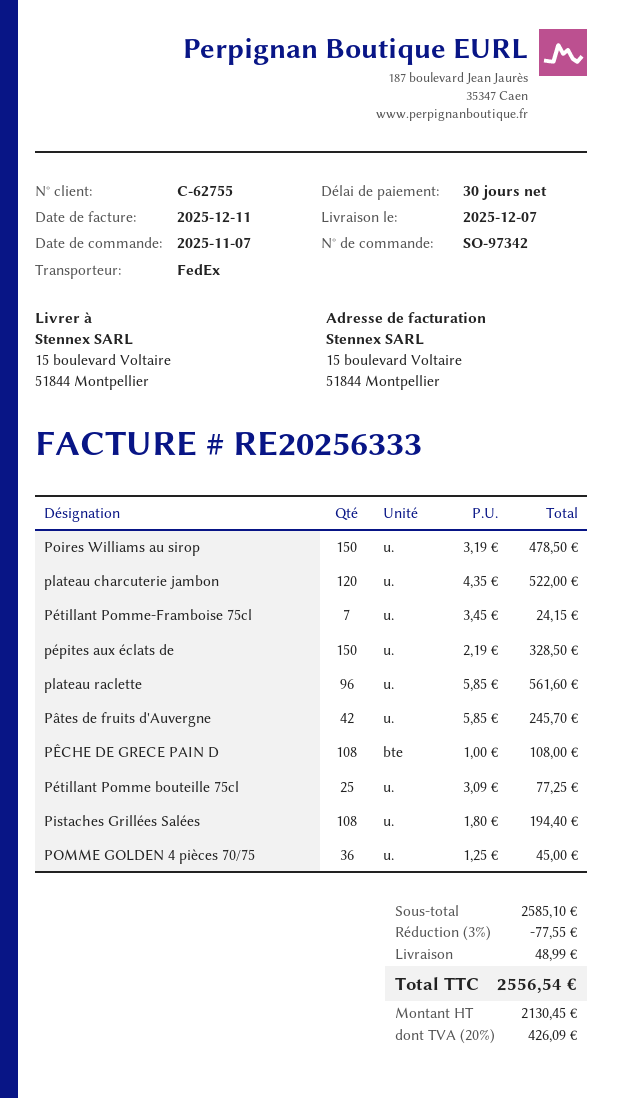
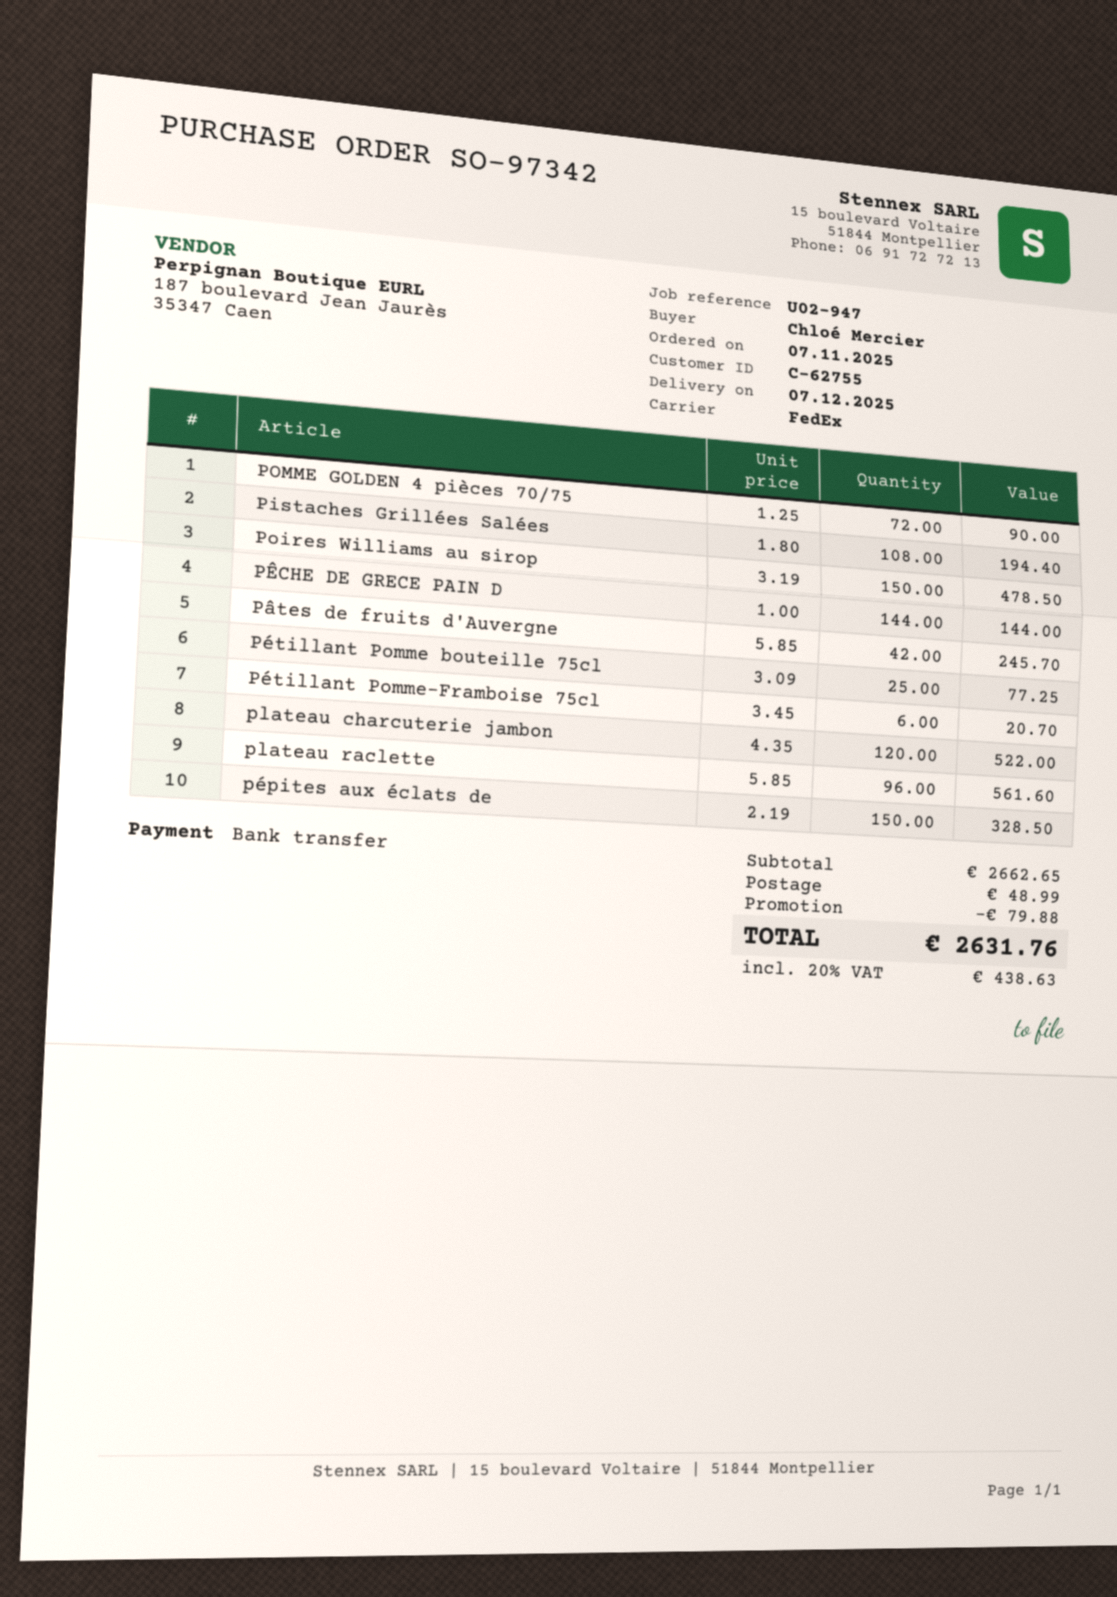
Pétillant Pomme-Framboise 75cl: 7 x 3.45 = 24.15 -> 6 x 3.45 = 20.70
PÊCHE DE GRECE PAIN D: 108 x 1.00 = 108.00 -> 144 x 1.00 = 144.00
POMME GOLDEN 4 pièces 70/75: 36 x 1.25 = 45.00 -> 72 x 1.25 = 90.00
subtotal: 2585.10 -> 2662.65
discount: 77.55 -> 79.88
tax: 20% = 426.09 -> 20% = 438.63
total: 2556.54 -> 2631.76

